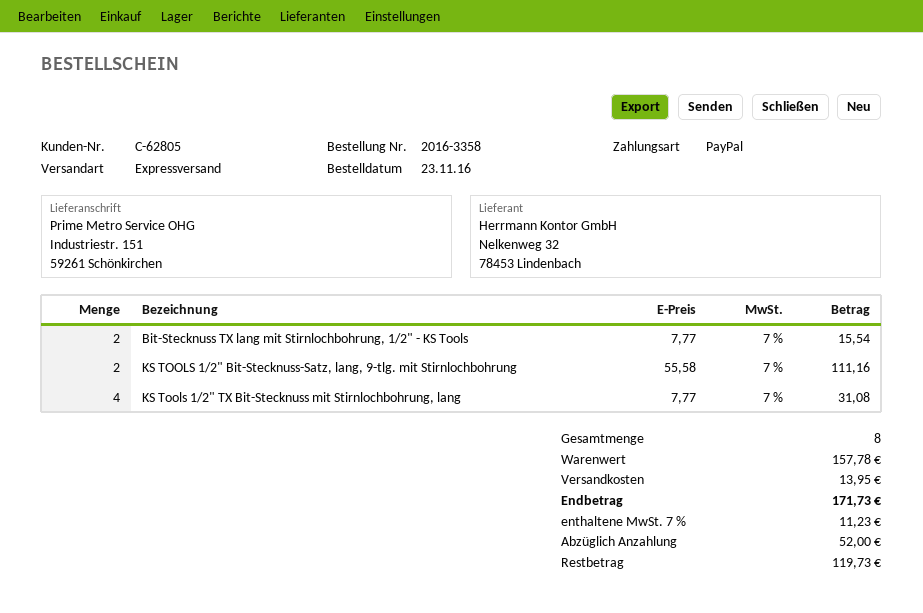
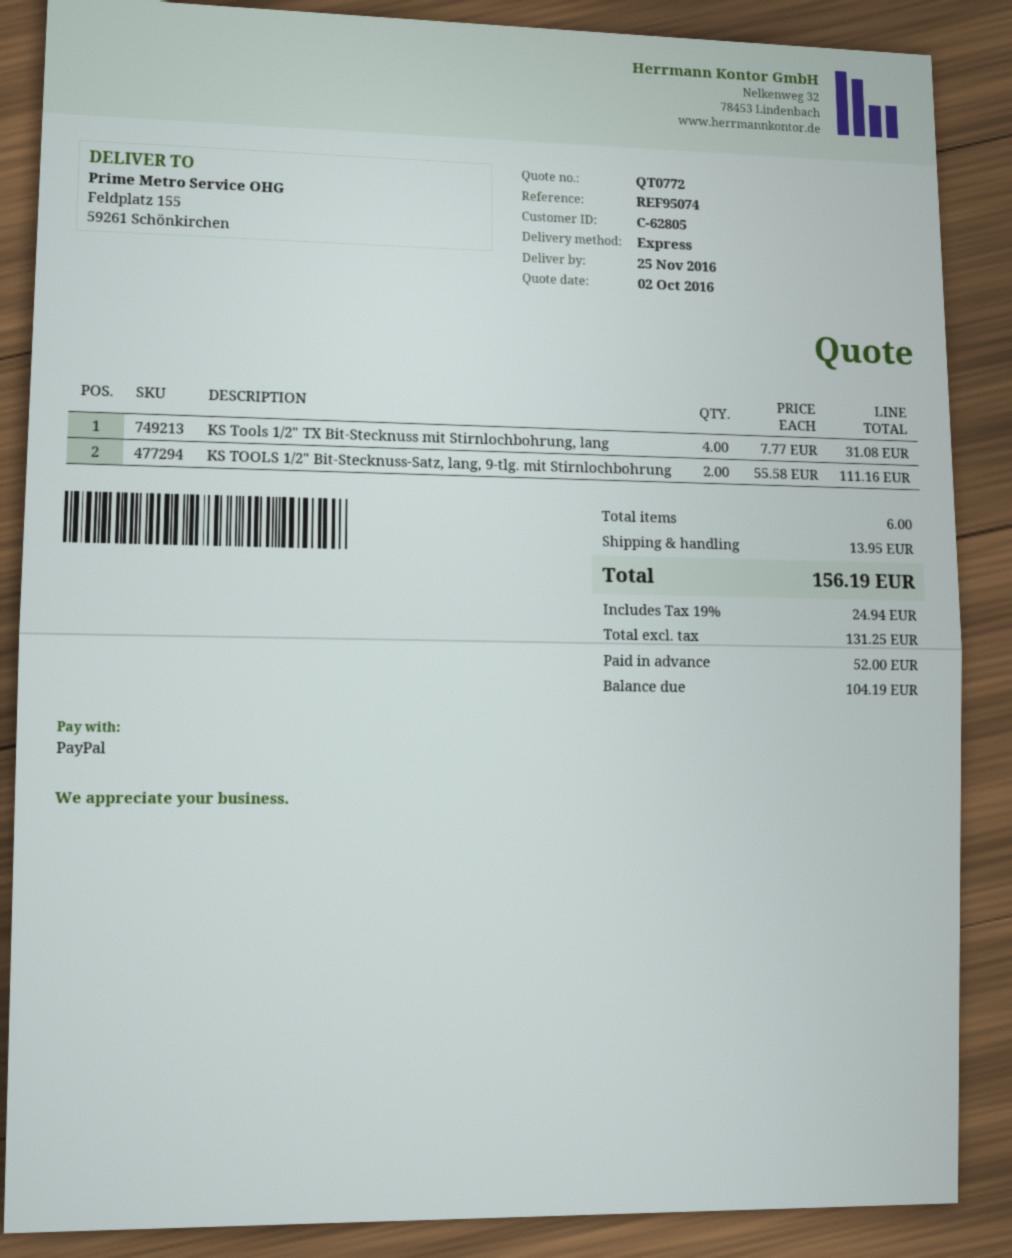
ship to: Industriestr. 151, 59261 Schönkirchen -> Feldplatz 155, 59261 Schönkirchen
Bit-Stecknuss TX lang mit Stirnlochbohrung, 1/2" - KS Tools: 2 x 7.77 = 15.54 -> none
total quantity: 8 -> 6
tax: 7% = 11.23 -> 19% = 24.94
total: 171.73 -> 156.19
balance: 119.73 -> 104.19

